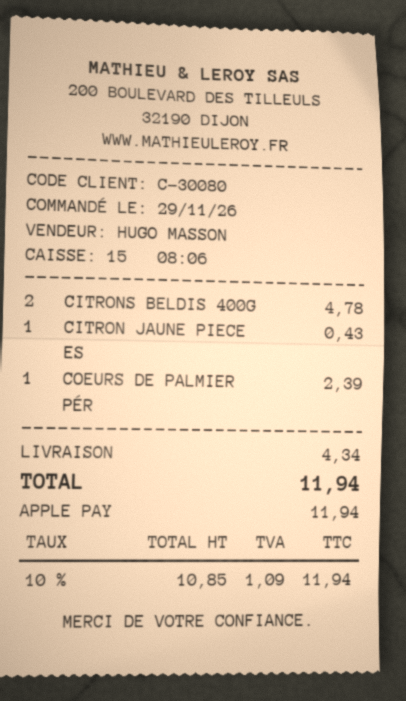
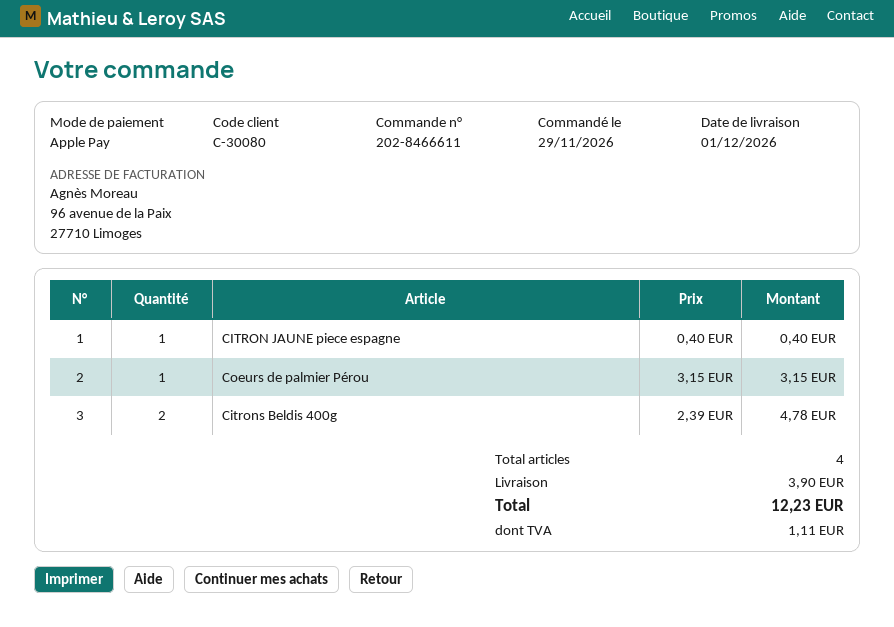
CITRON JAUNE PIECE ES: 1 for 0.43 -> 1 for 0.40
COEURS DE PALMIER PÉR: 1 for 2.39 -> 1 for 3.15
shipping: 4.34 -> 3.90
tax: 1.09 -> 1.11
total: 11.94 -> 12.23

